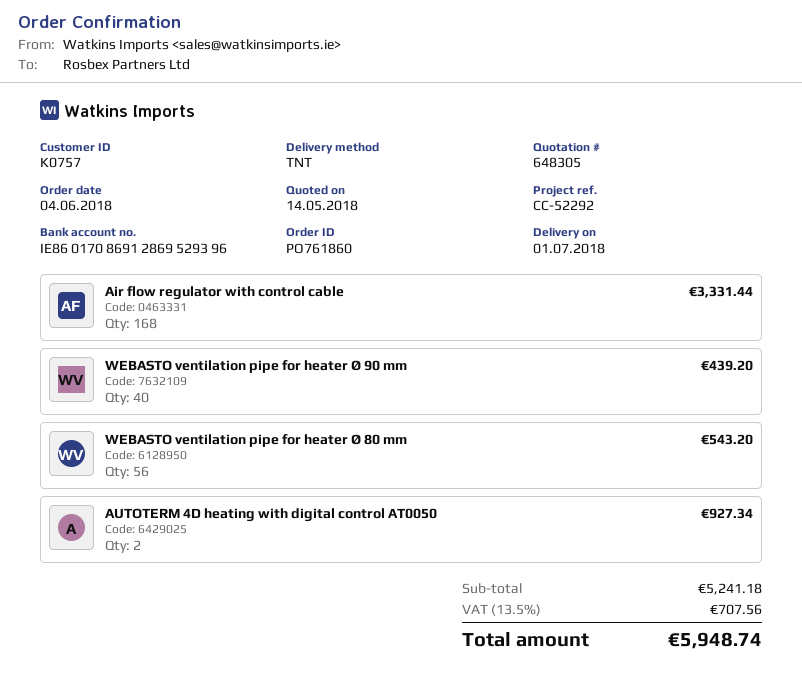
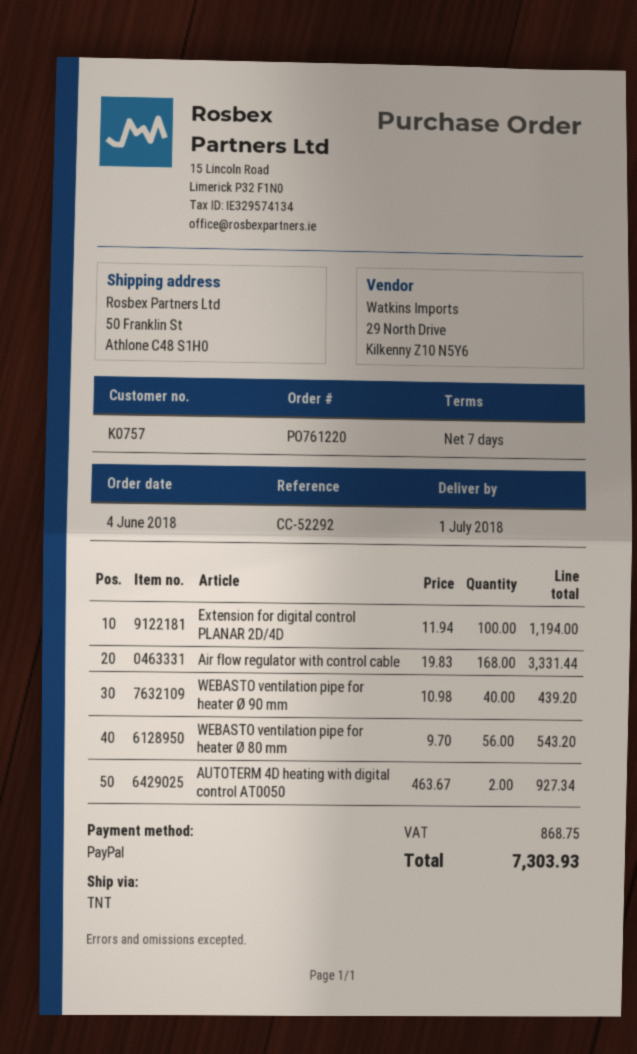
order number: PO761860 -> PO761220
Extension for digital control PLANAR 2D/4D: none -> 100 for 1194.00
tax: 707.56 -> 868.75
total: 5948.74 -> 7303.93

